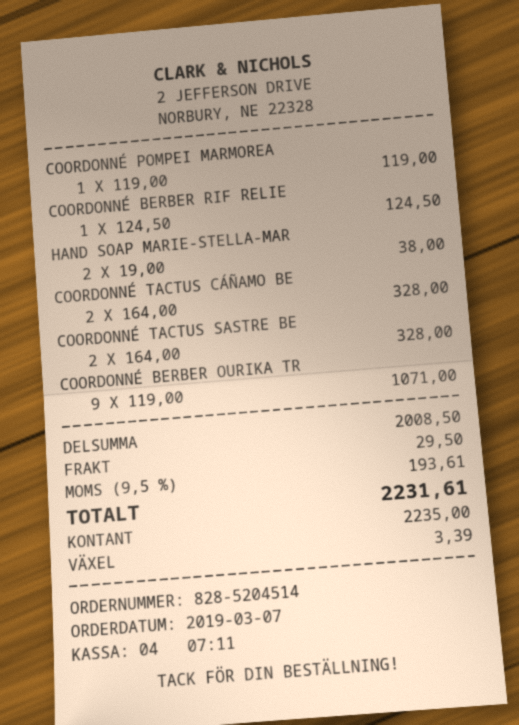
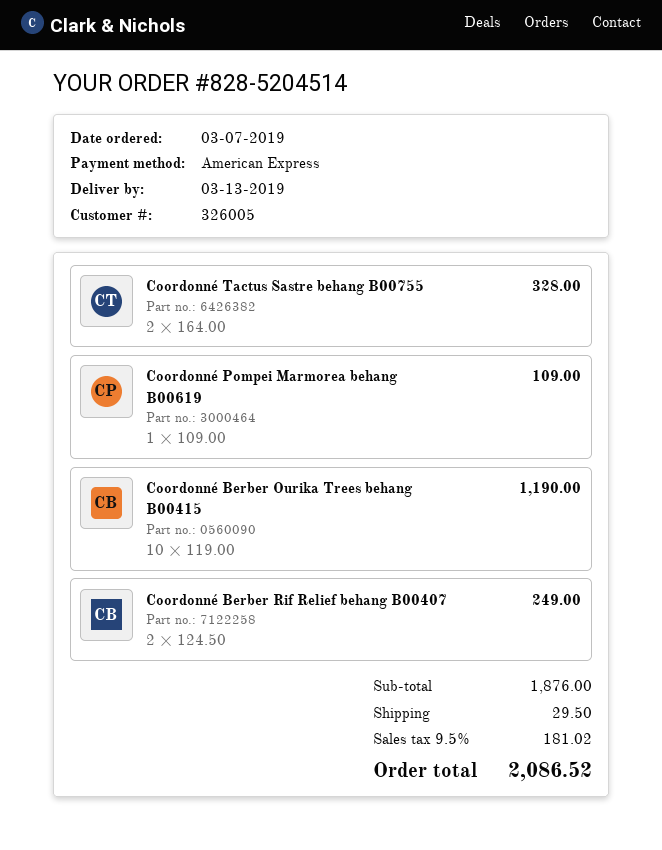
payment method: cash -> American Express
COORDONNÉ POMPEI MARMOREA: 1 x 119.00 = 119.00 -> 1 x 109.00 = 109.00
COORDONNÉ BERBER RIF RELIE: 1 x 124.50 = 124.50 -> 2 x 124.50 = 249.00
HAND SOAP MARIE-STELLA-MAR: 2 x 19.00 = 38.00 -> none
COORDONNÉ TACTUS CÁÑAMO BE: 2 x 164.00 = 328.00 -> none
COORDONNÉ BERBER OURIKA TR: 9 x 119.00 = 1071.00 -> 10 x 119.00 = 1190.00
subtotal: 2008.50 -> 1876.00
tax: 9.5% = 193.61 -> 9.5% = 181.02
total: 2231.61 -> 2086.52

